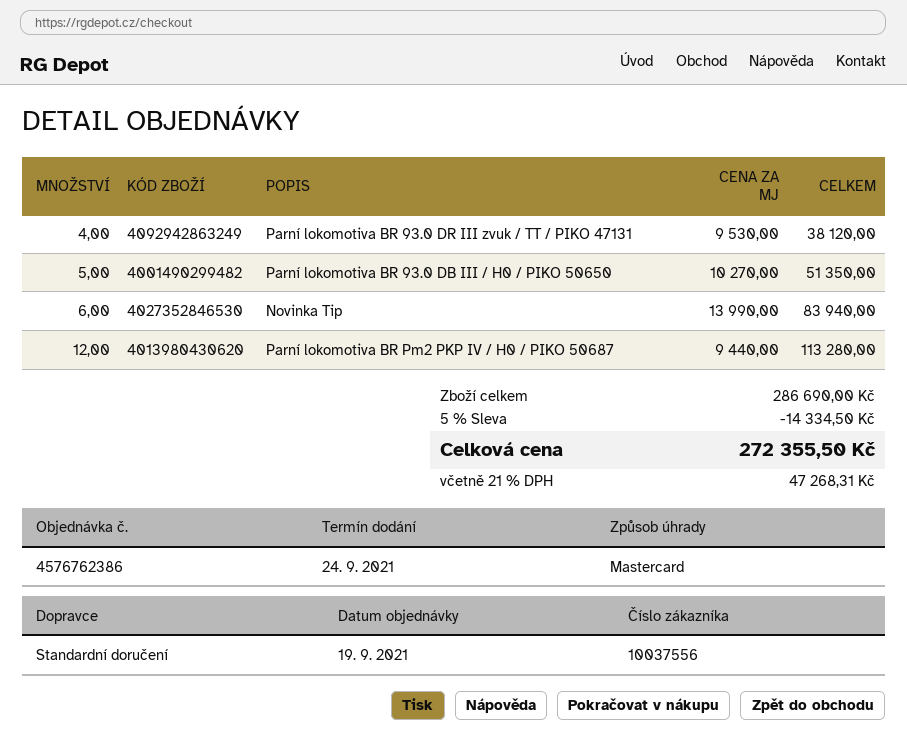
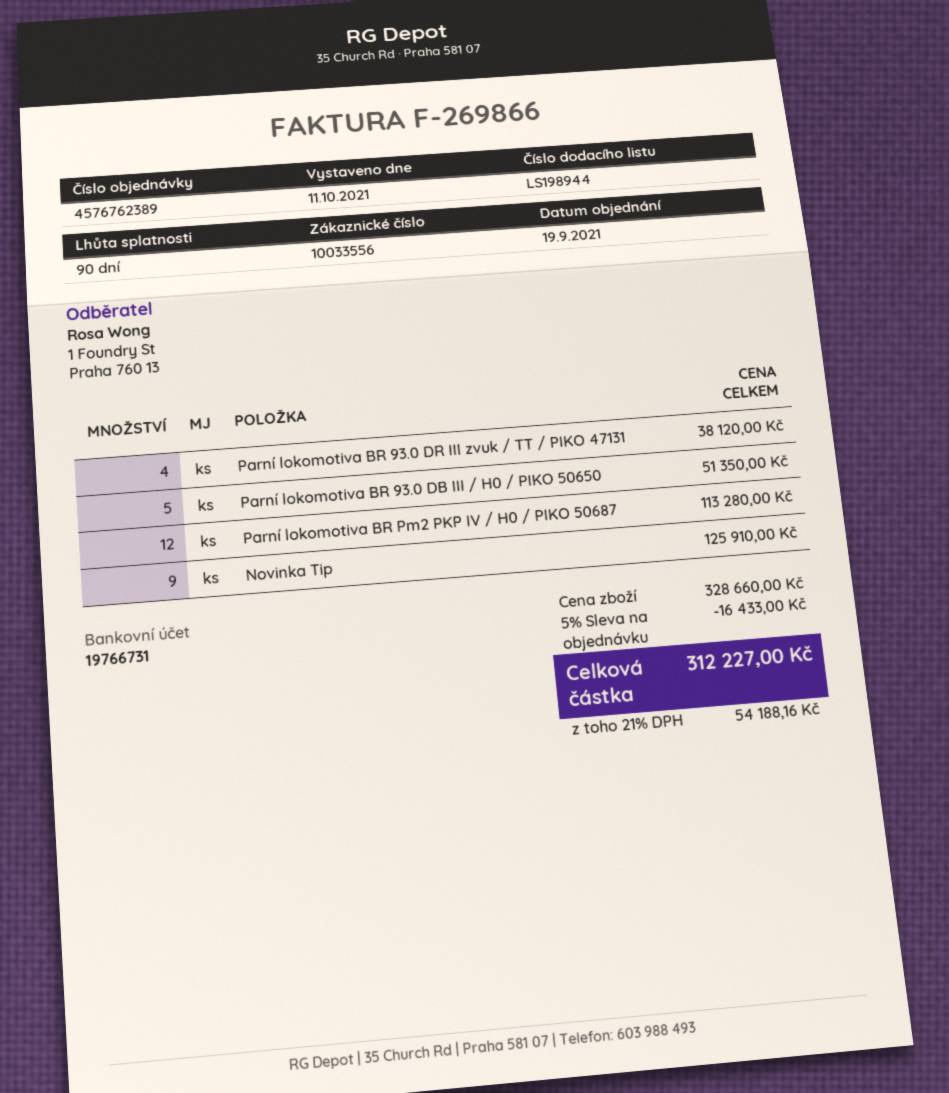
order number: 4576762386 -> 4576762389
customer number: 10037556 -> 10033556
Novinka Tip: 6 for 83940.00 -> 9 for 125910.00
subtotal: 286690.00 -> 328660.00
discount: 5% = 14334.50 -> 5% = 16433.00
tax: 21% = 47268.31 -> 21% = 54188.16
total: 272355.50 -> 312227.00

